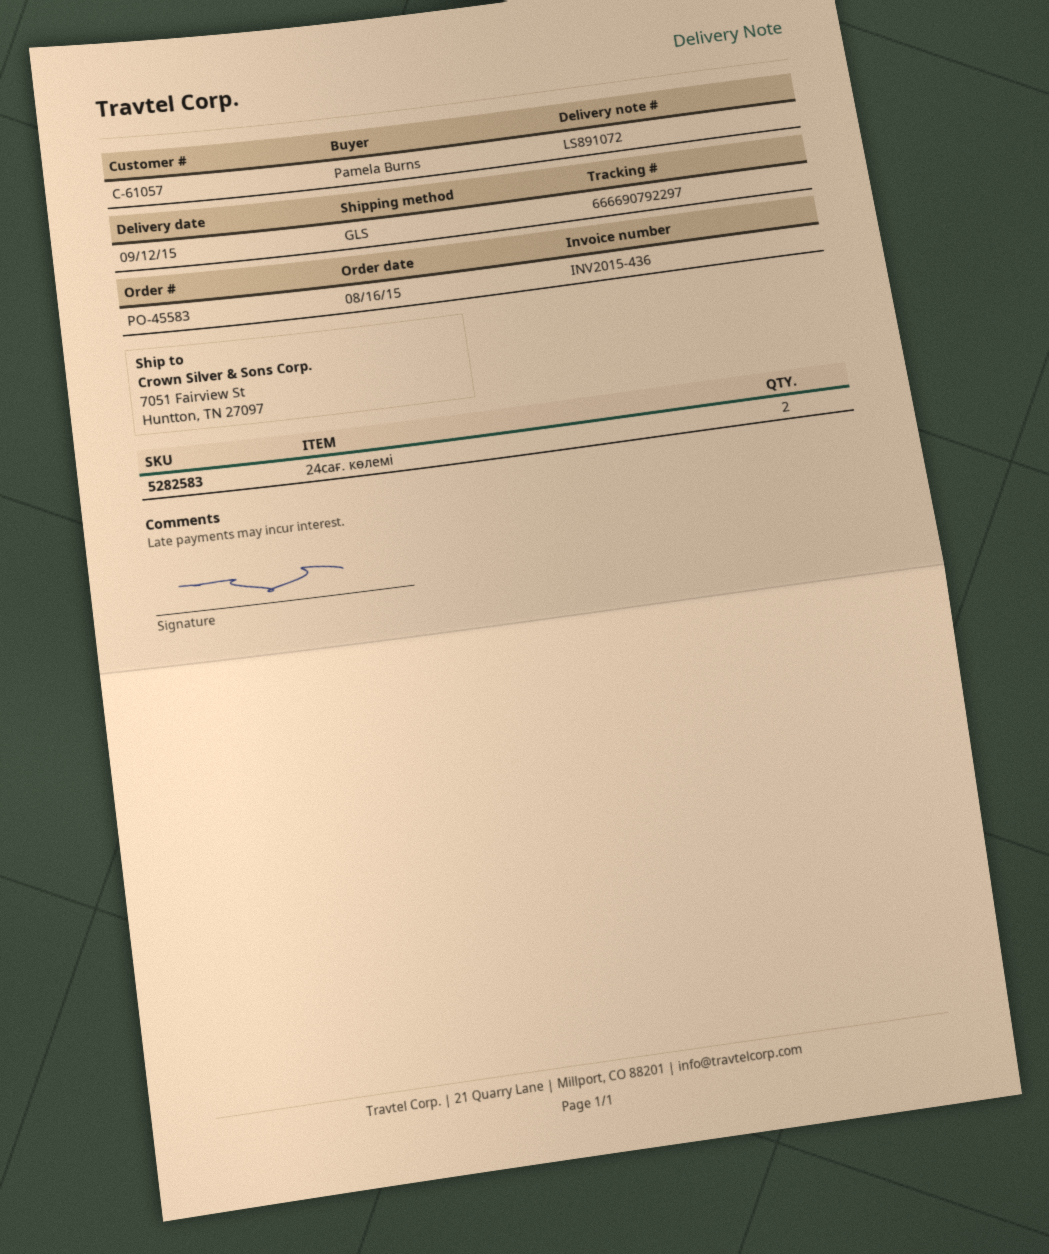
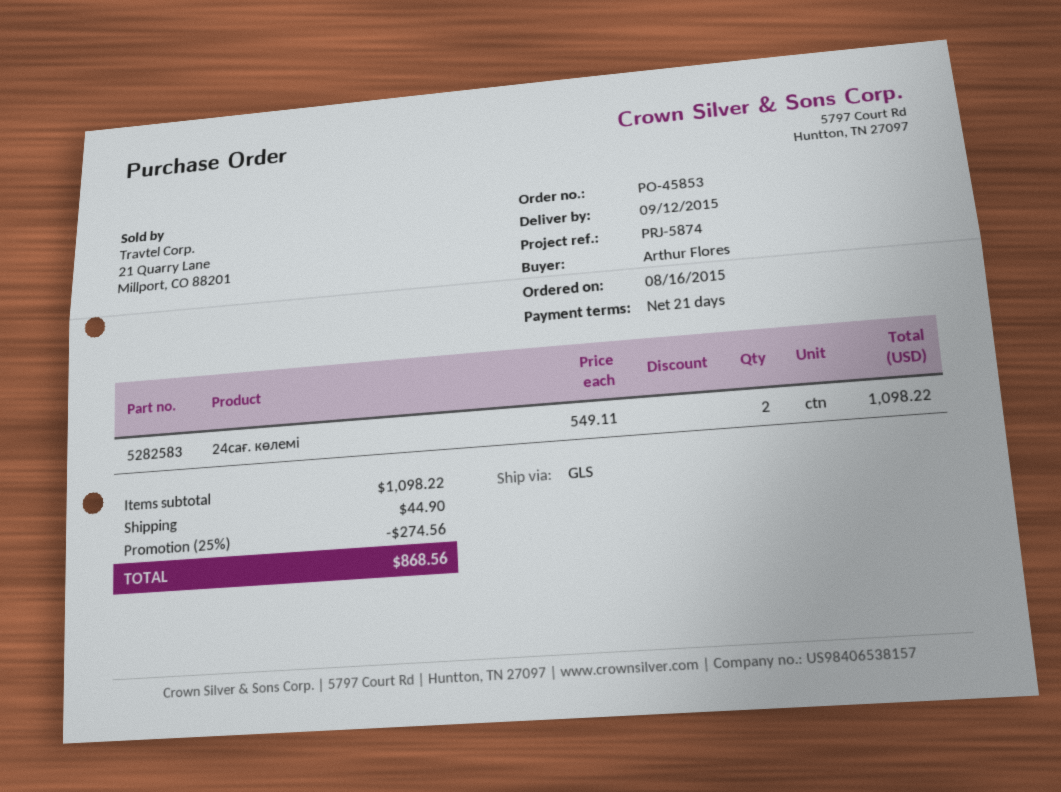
order number: PO-45583 -> PO-45853
ordered by: Pamela Burns -> Arthur Flores

